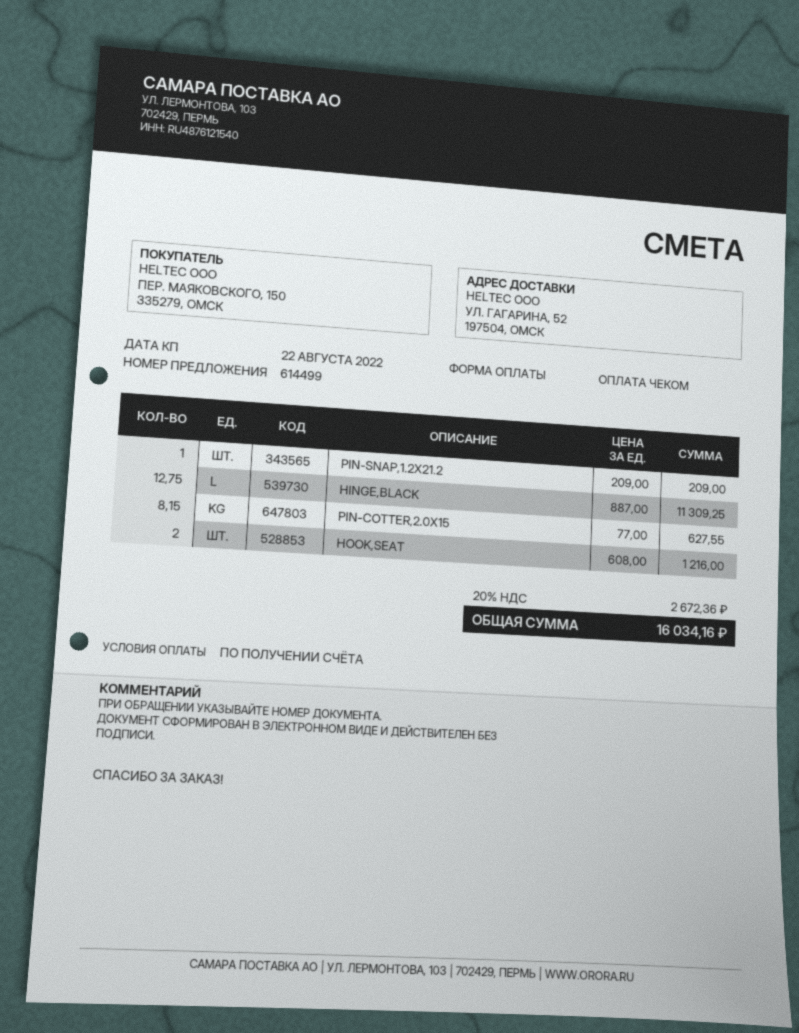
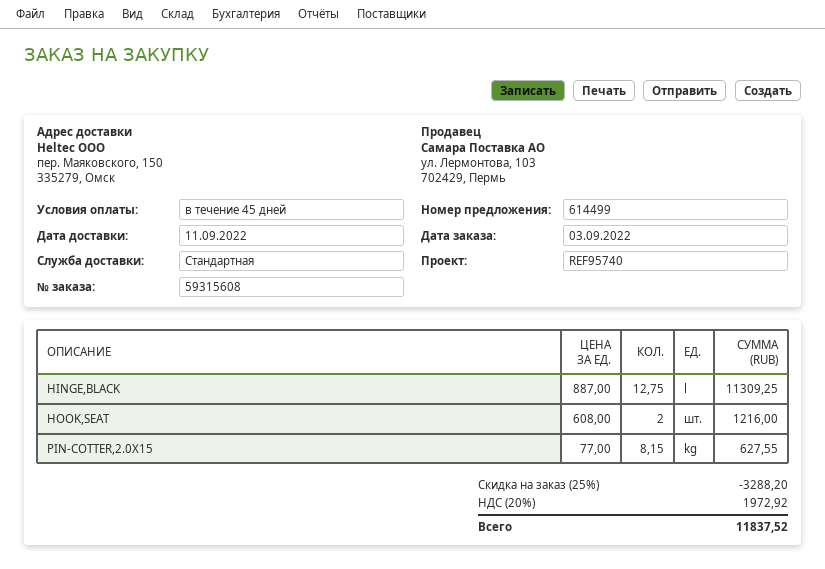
payment terms: on receipt -> 45 days
ship to: УЛ. ГАГАРИНА, 52, 197504, ОМСК -> пер. Маяковского, 150, 335279, Омск
PIN-SNAP,1.2X21.2: 1 x 209.00 = 209.00 -> none
discount: none -> 25% = 3288.20
tax: 20% = 2672.36 -> 20% = 1972.92
total: 16034.16 -> 11837.52

